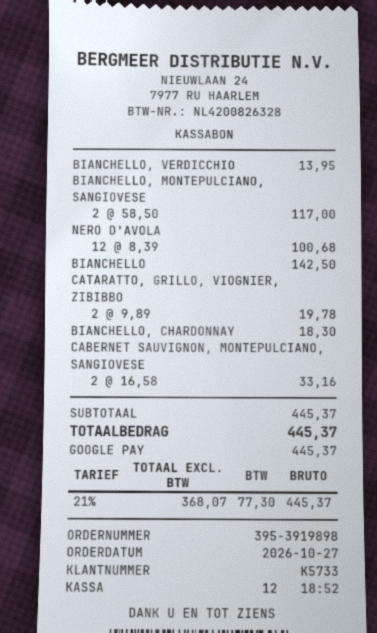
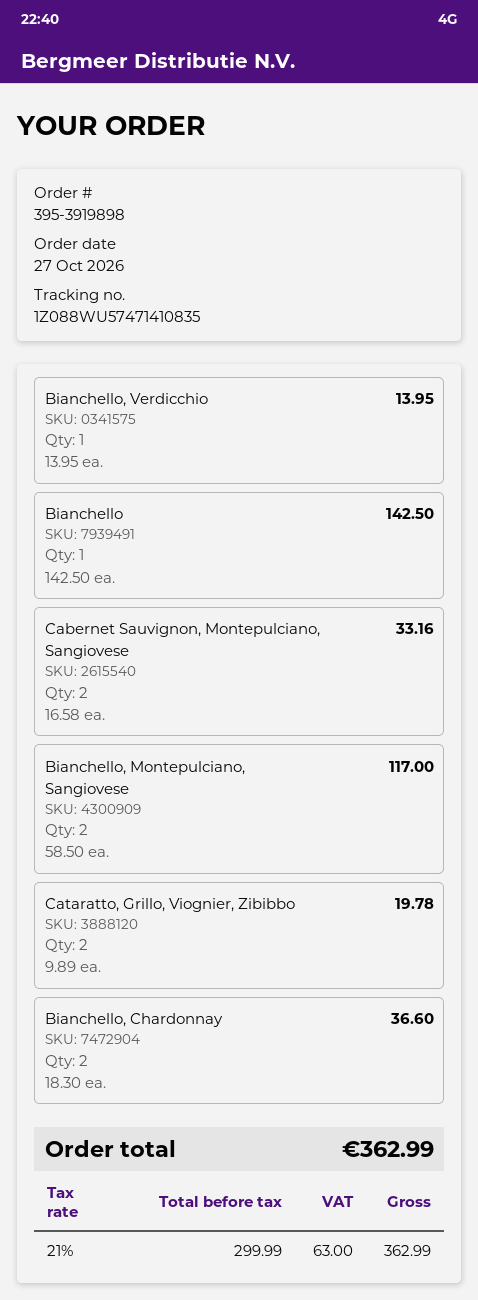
NERO D'AVOLA: 12 x 8.39 = 100.68 -> none
BIANCHELLO, CHARDONNAY: 1 x 18.30 = 18.30 -> 2 x 18.30 = 36.60
net: 368.07 -> 299.99
tax: 21% = 77.30 -> 21% = 63.00
total: 445.37 -> 362.99

